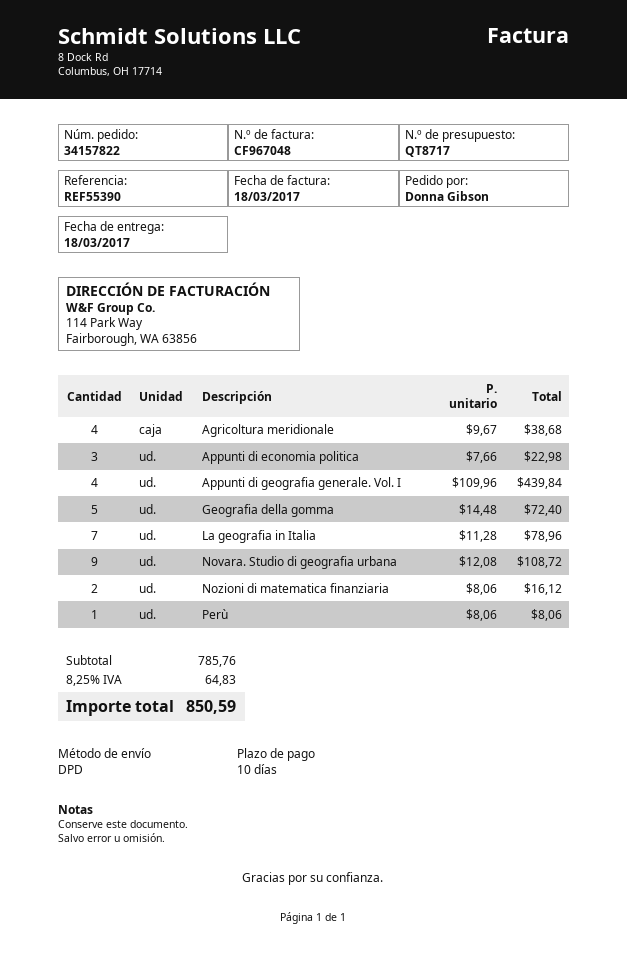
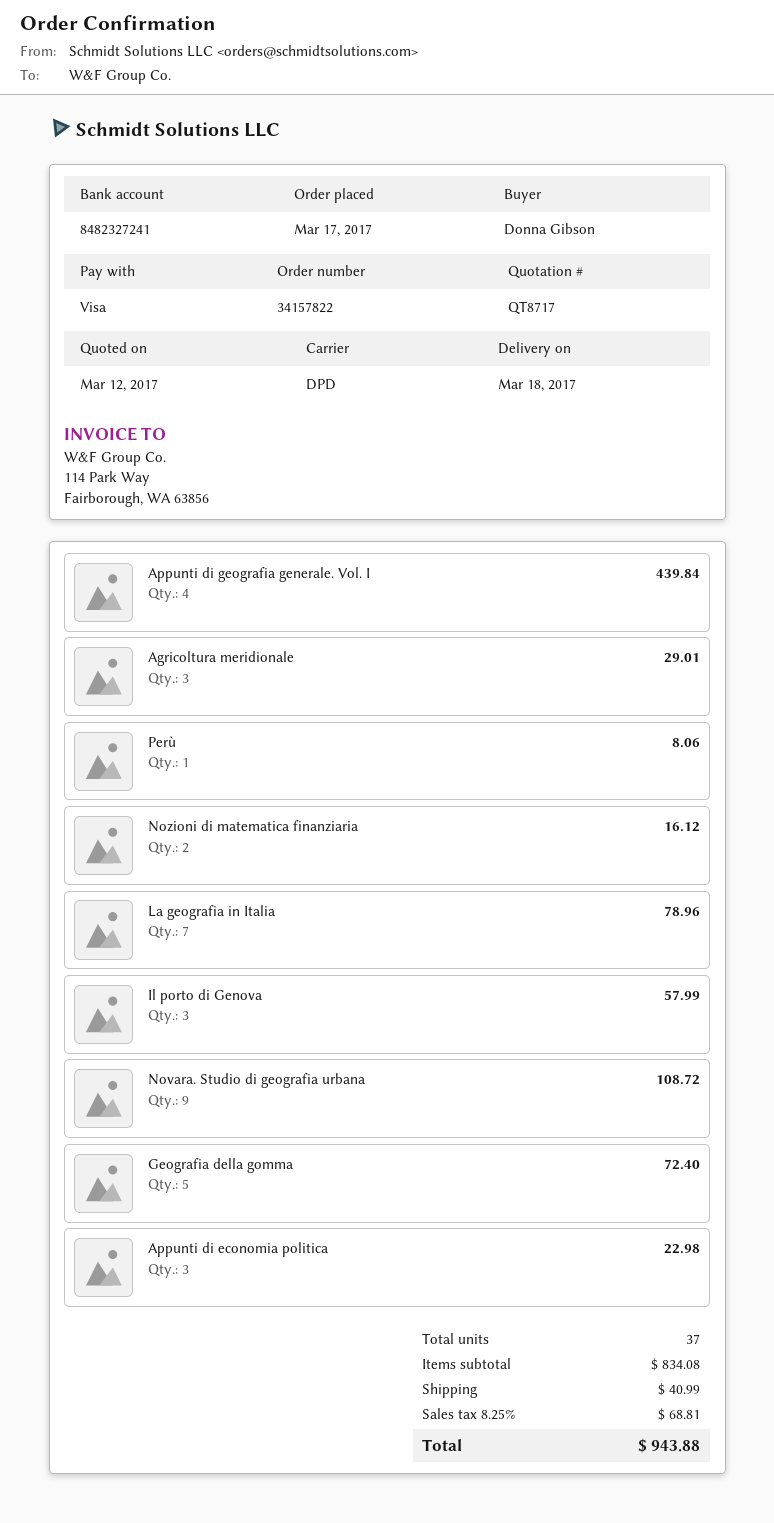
Agricoltura meridionale: 4 for 38.68 -> 3 for 29.01
Il porto di Genova: none -> 3 for 57.99
subtotal: 785.76 -> 834.08
shipping: none -> 40.99
tax: 8.25% = 64.83 -> 8.25% = 68.81
total: 850.59 -> 943.88

